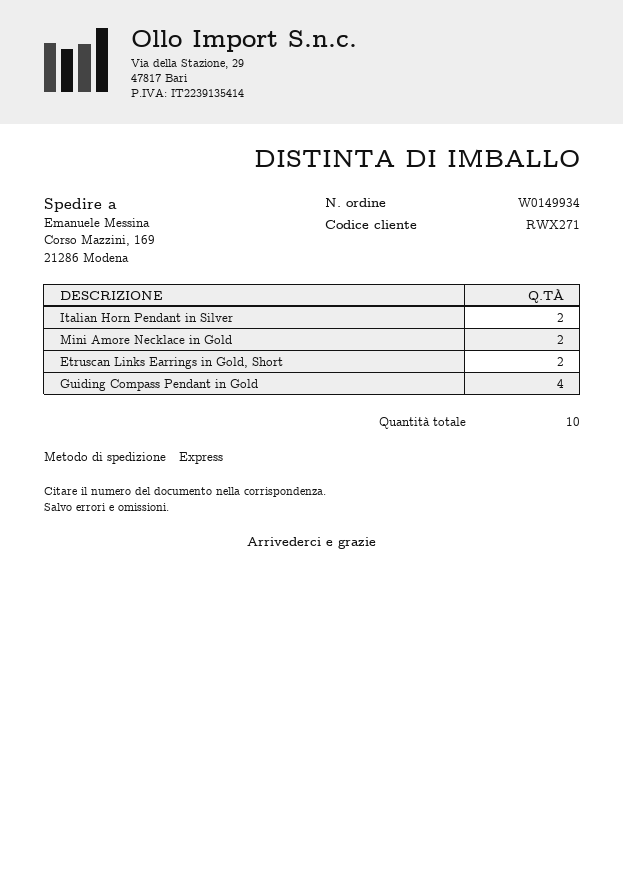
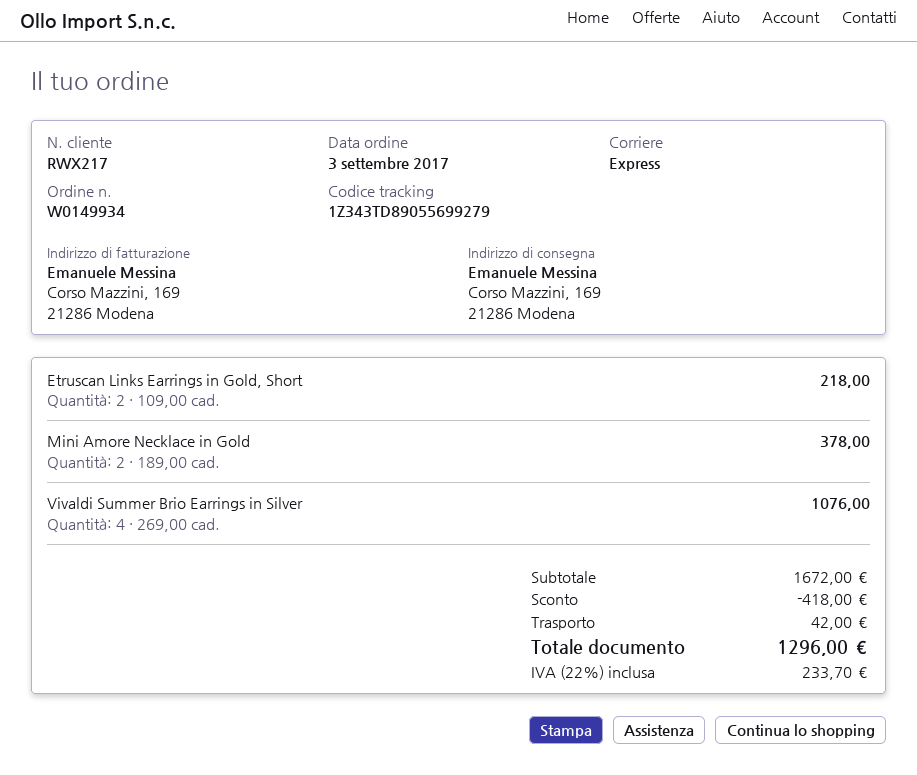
customer number: RWX271 -> RWX217
Italian Horn Pendant in Silver: 2 -> none
Guiding Compass Pendant in Gold: 4 -> none
Vivaldi Summer Brio Earrings in Silver: none -> 4

